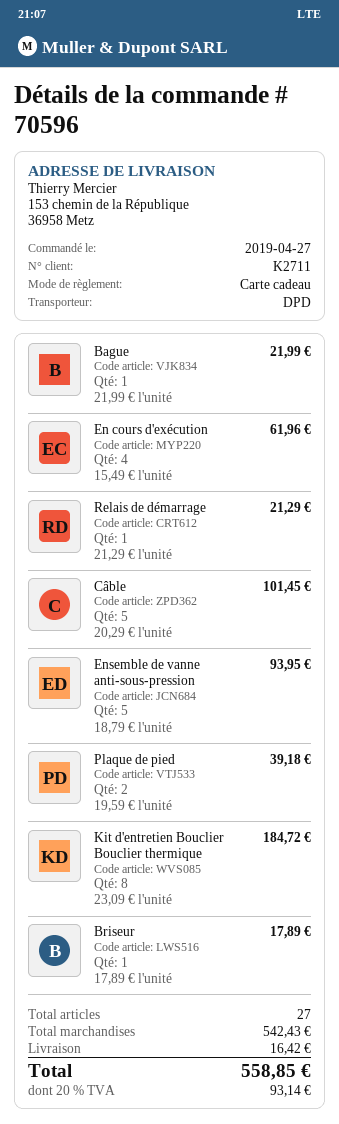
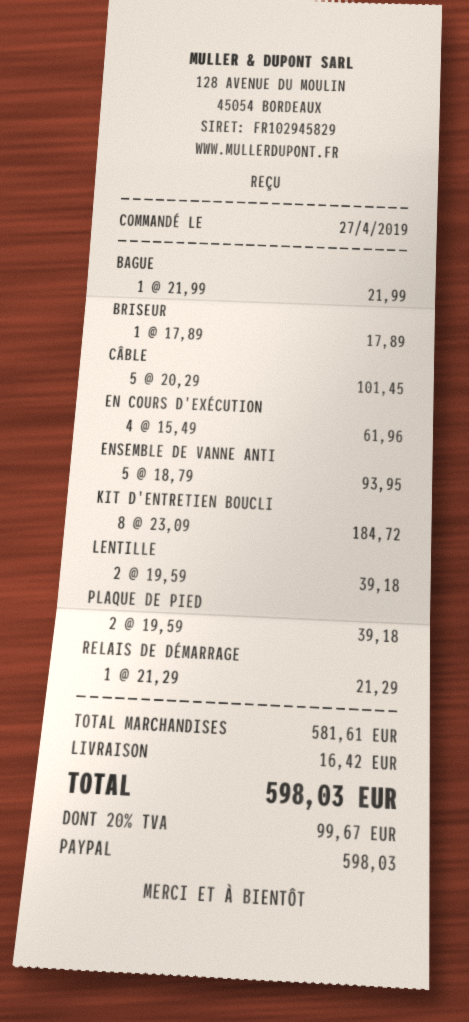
payment method: gift card -> PayPal
LENTILLE: none -> 2 x 19.59 = 39.18
subtotal: 542.43 -> 581.61
tax: 20% = 93.14 -> 20% = 99.67
total: 558.85 -> 598.03

